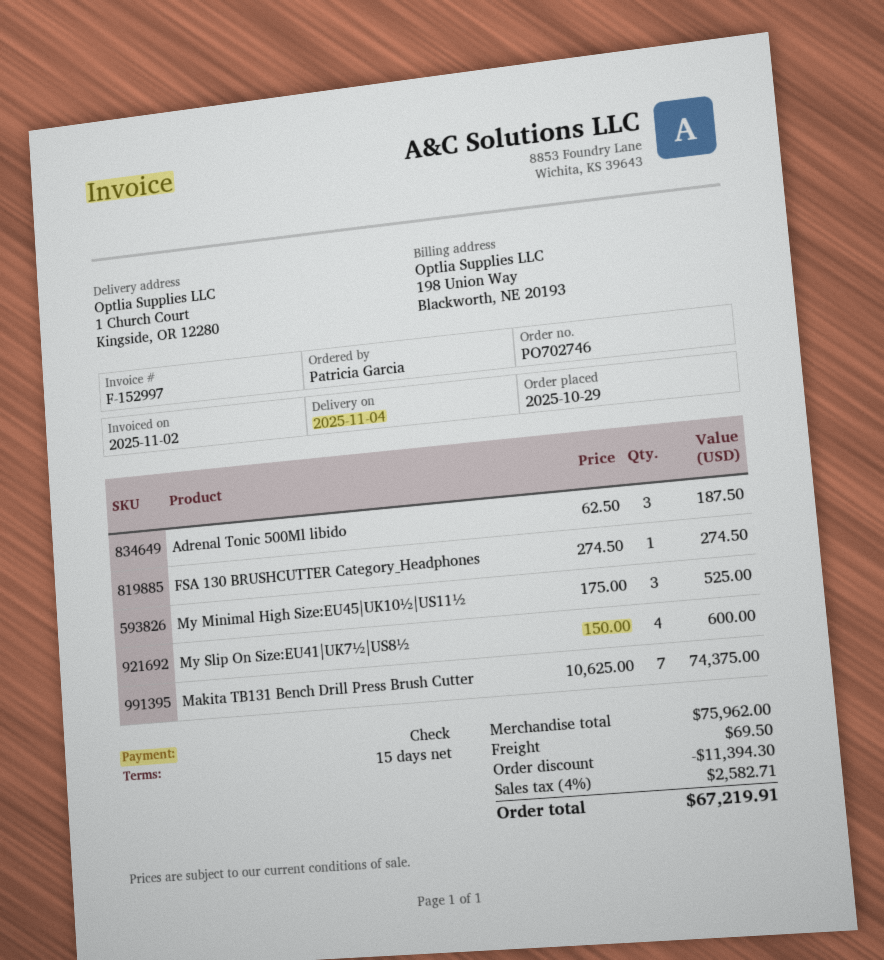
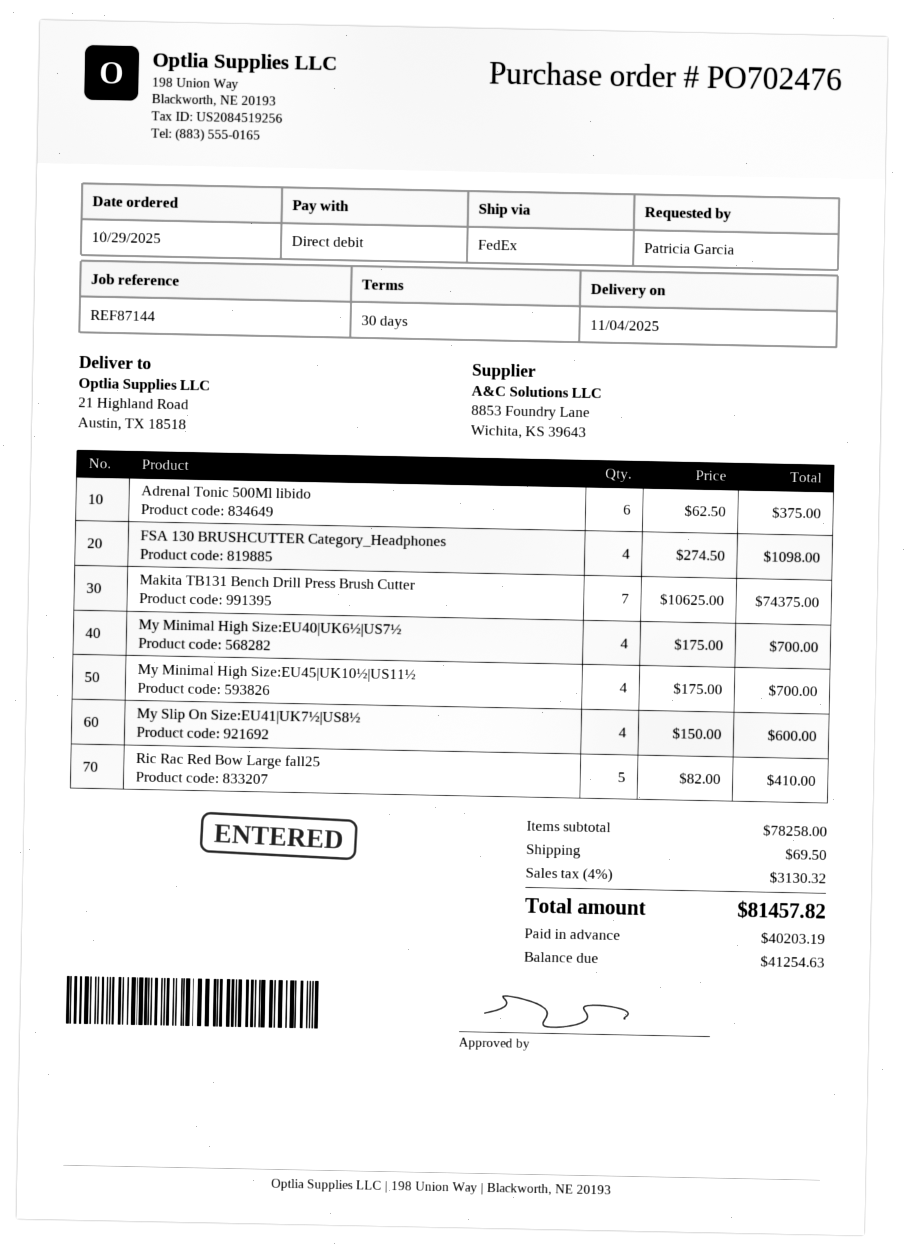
order number: PO702746 -> PO702476
payment terms: 15 days -> 30 days
payment method: cheque -> direct debit
ship to: 1 Church Court, Kingside, OR 12280 -> 21 Highland Road, Austin, TX 18518
Adrenal Tonic 500Ml libido: 3 x 62.50 = 187.50 -> 6 x 62.50 = 375.00
FSA 130 BRUSHCUTTER Category_Headphones: 1 x 274.50 = 274.50 -> 4 x 274.50 = 1098.00
My Minimal High Size:EU45|UK10½|US11½: 3 x 175.00 = 525.00 -> 4 x 175.00 = 700.00
My Minimal High Size:EU40|UK6½|US7½: none -> 4 x 175.00 = 700.00
Ric Rac Red Bow Large fall25: none -> 5 x 82.00 = 410.00
subtotal: 75962.00 -> 78258.00
discount: 11394.30 -> none
tax: 4% = 2582.71 -> 4% = 3130.32
total: 67219.91 -> 81457.82

